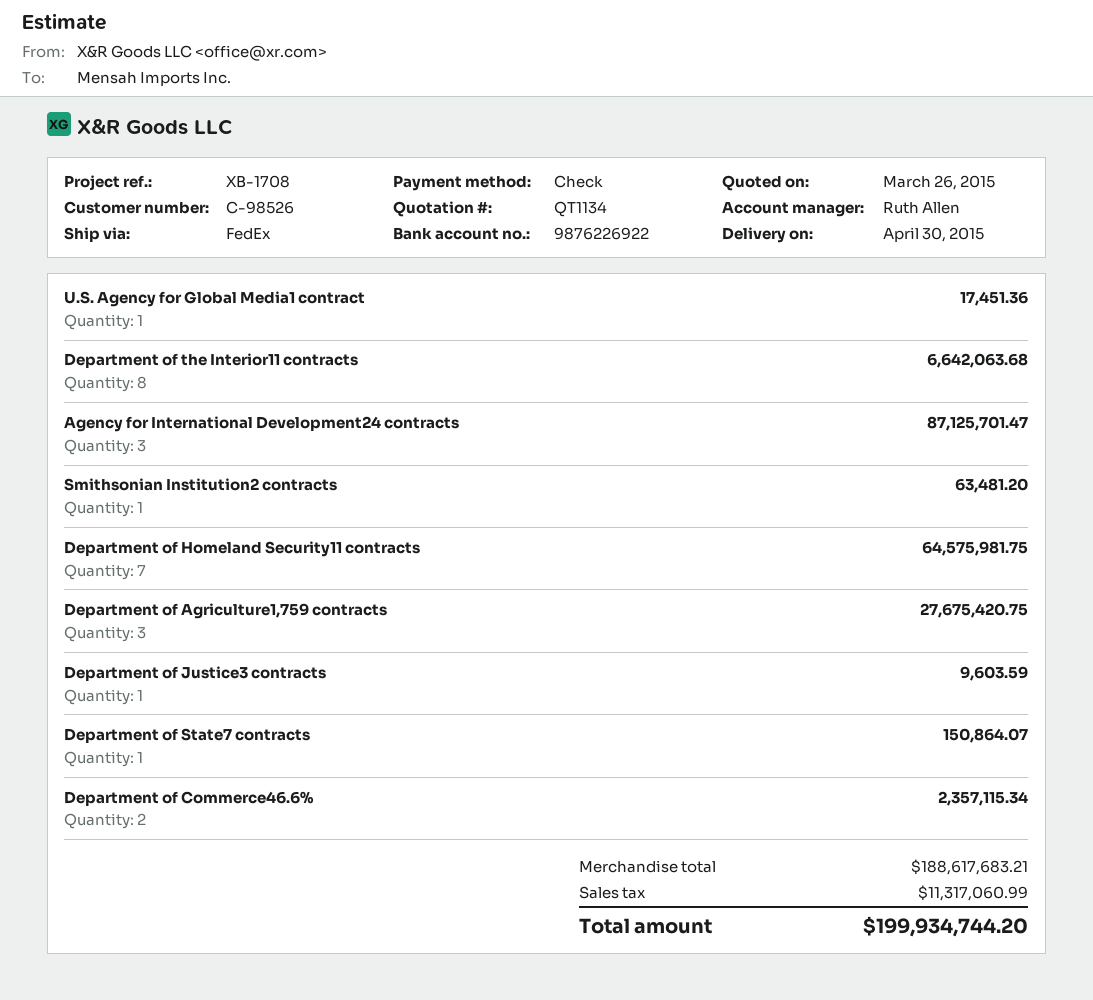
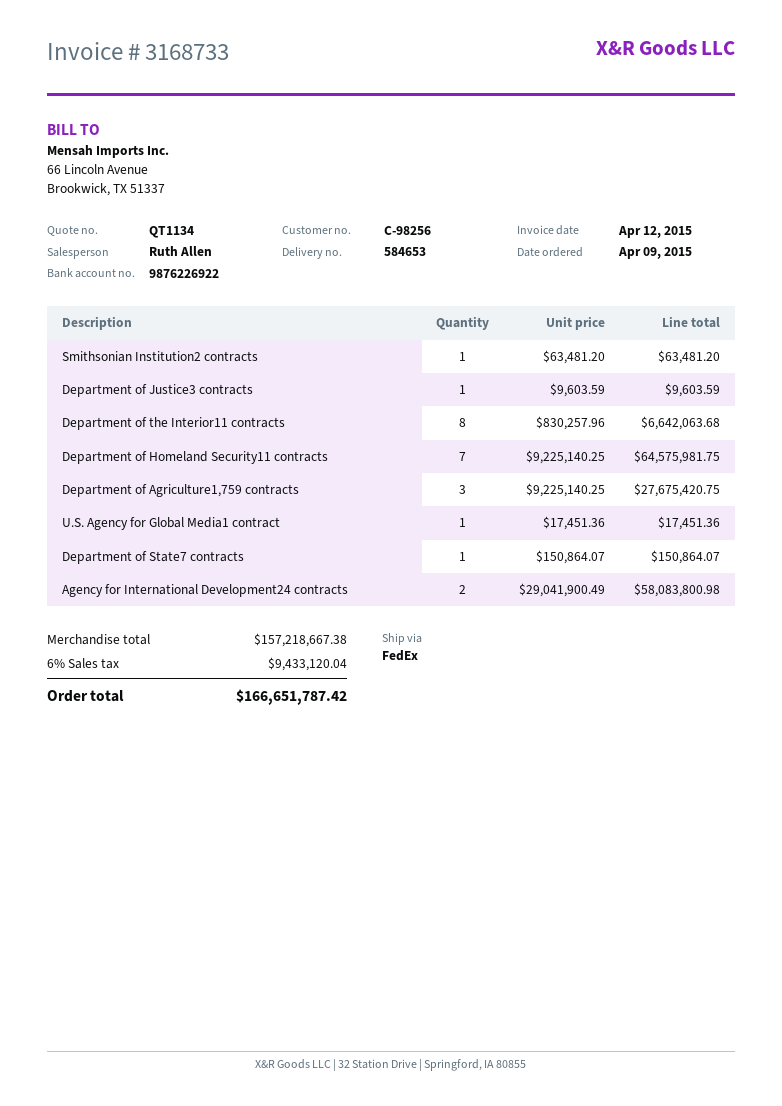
customer number: C-98526 -> C-98256
Agency for International Development24 contracts: 3 for 87125701.47 -> 2 for 58083800.98
Department of Commerce46.6%: 2 for 2357115.34 -> none
subtotal: 188617683.21 -> 157218667.38
tax: 11317060.99 -> 9433120.04
total: 199934744.20 -> 166651787.42

